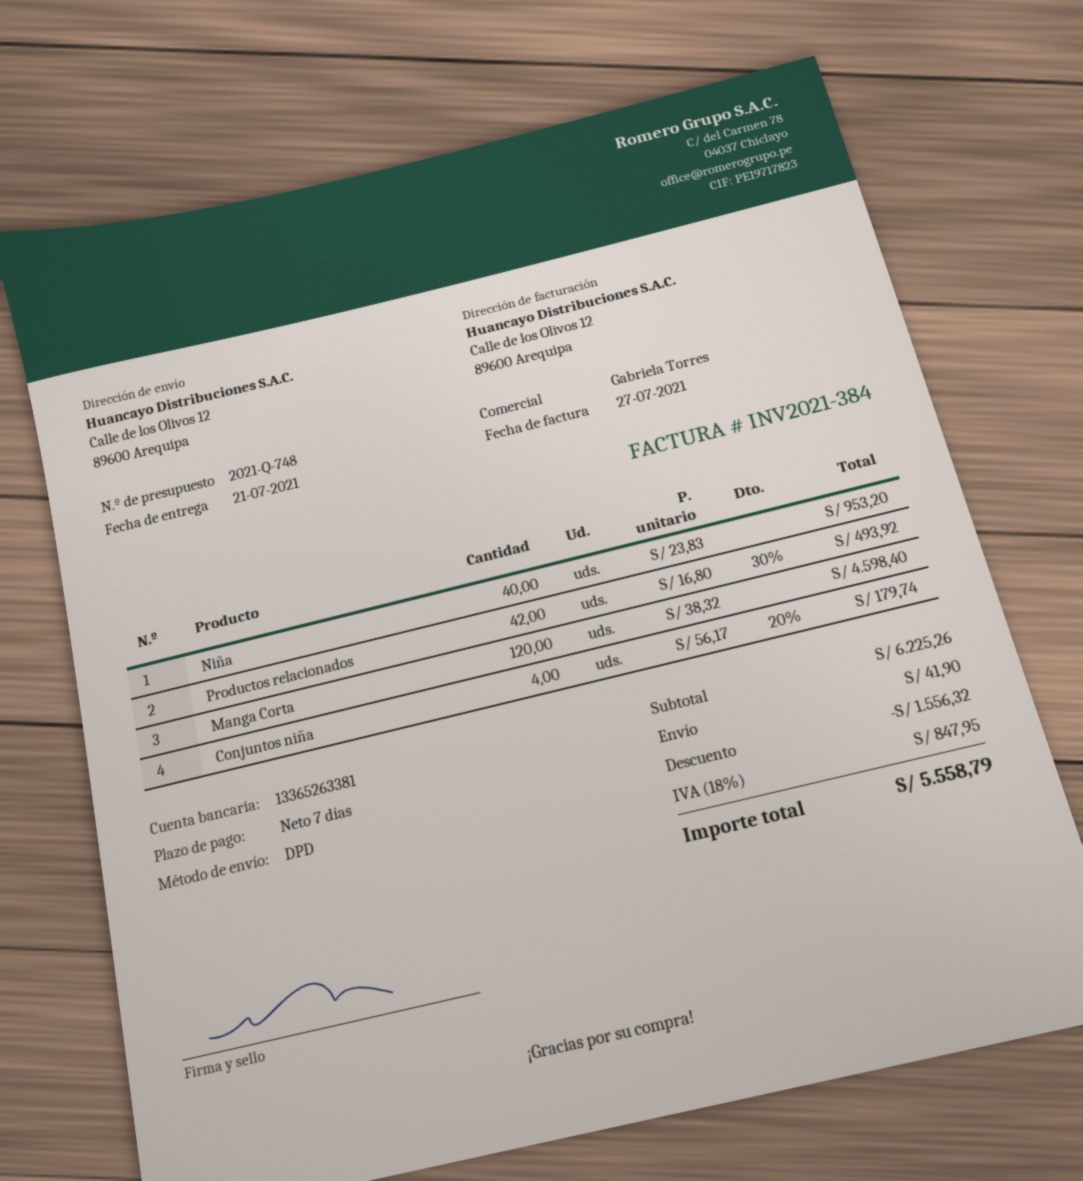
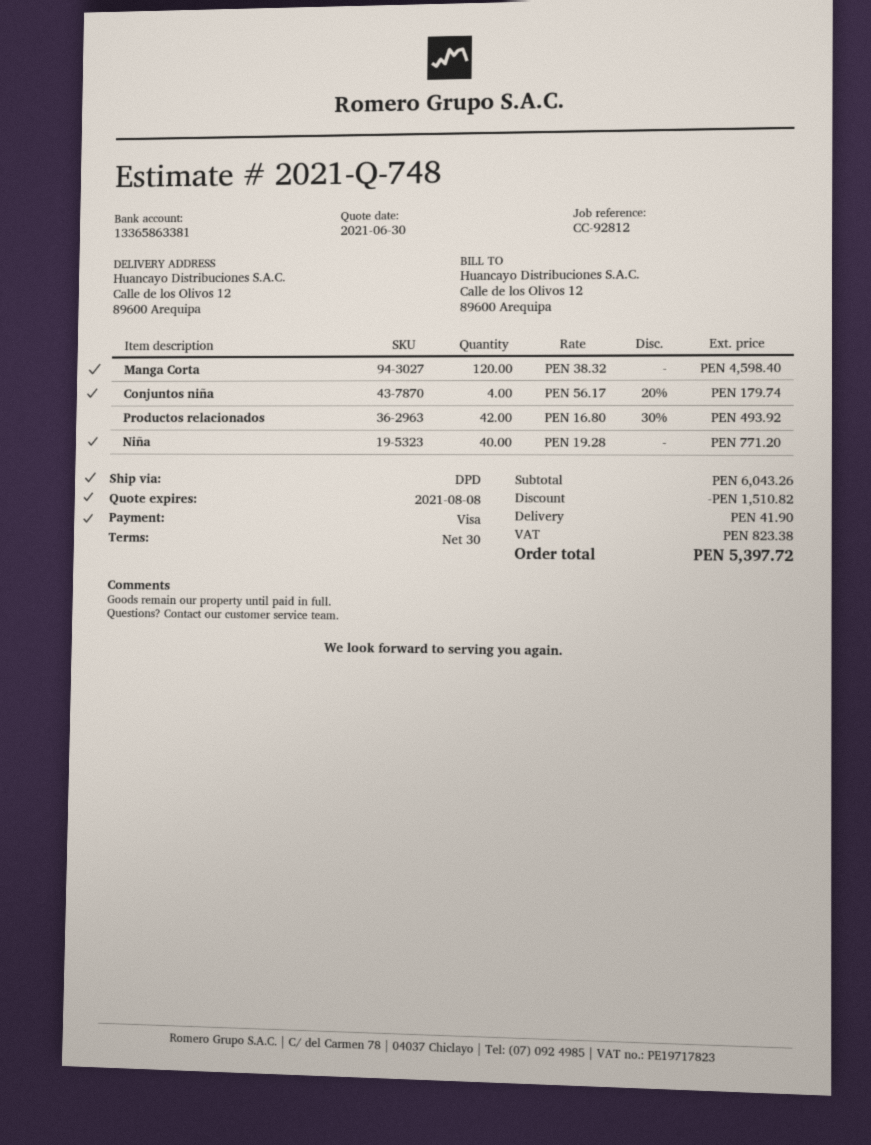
payment terms: 7 days -> 30 days
bank account: 13365263381 -> 13365863381
Niña: 40 x 23.83 = 953.20 -> 40 x 19.28 = 771.20
subtotal: 6225.26 -> 6043.26
discount: 1556.32 -> 1510.82
tax: 847.95 -> 823.38
total: 5558.79 -> 5397.72

